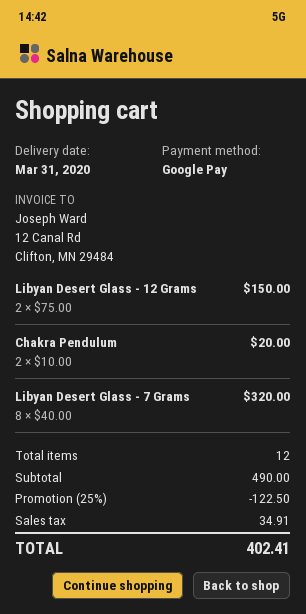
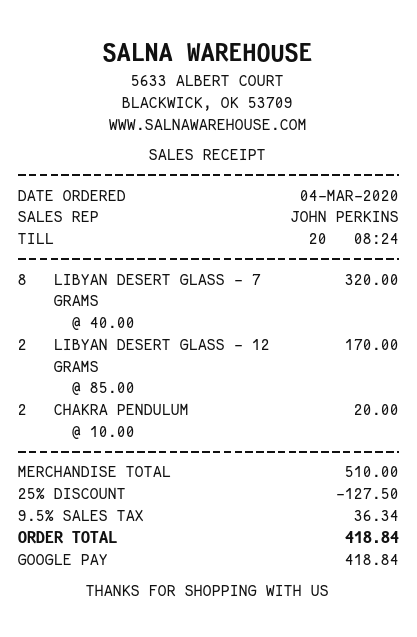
Libyan Desert Glass - 12 Grams: 2 x 75.00 = 150.00 -> 2 x 85.00 = 170.00
subtotal: 490.00 -> 510.00
discount: 25% = 122.50 -> 25% = 127.50
tax: 34.91 -> 36.34
total: 402.41 -> 418.84

